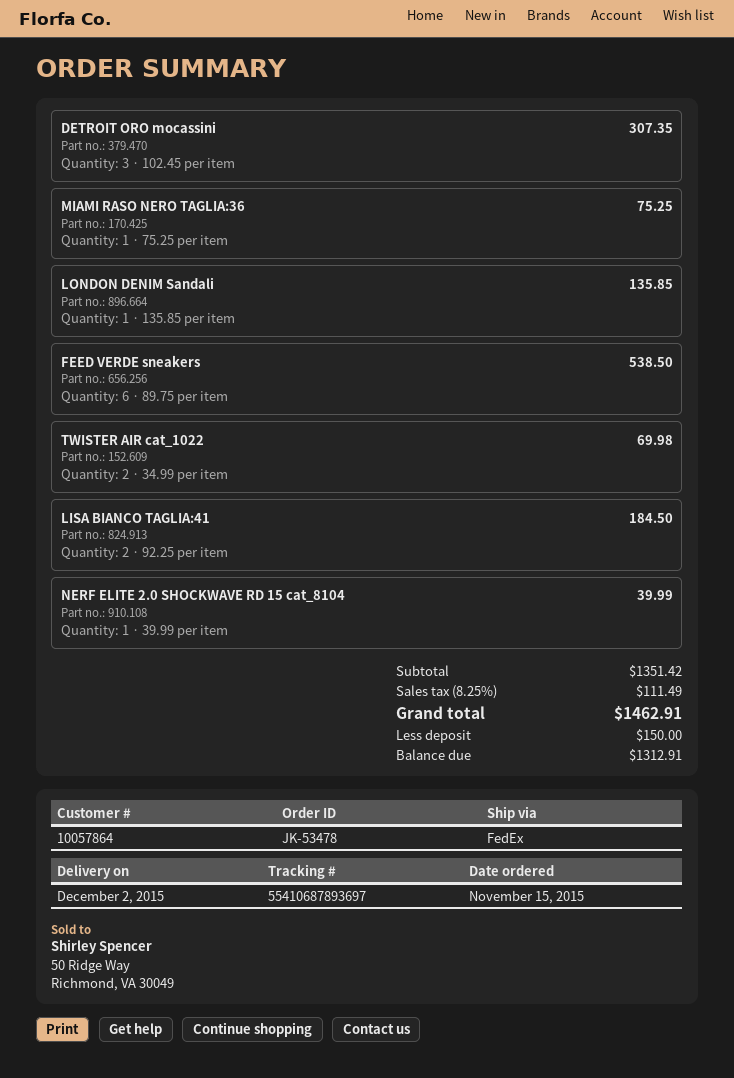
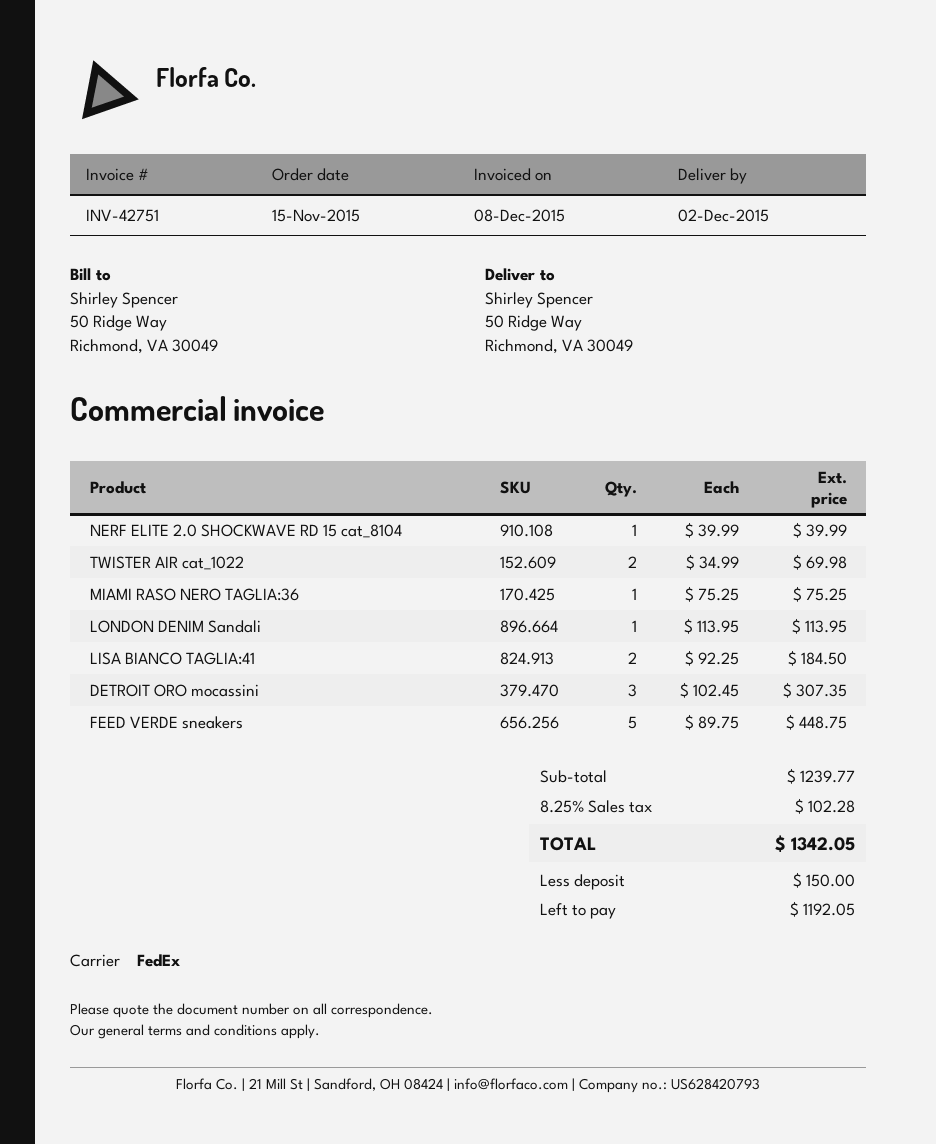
LONDON DENIM Sandali: 1 x 135.85 = 135.85 -> 1 x 113.95 = 113.95
FEED VERDE sneakers: 6 x 89.75 = 538.50 -> 5 x 89.75 = 448.75
subtotal: 1351.42 -> 1239.77
tax: 8.25% = 111.49 -> 8.25% = 102.28
total: 1462.91 -> 1342.05
balance: 1312.91 -> 1192.05

